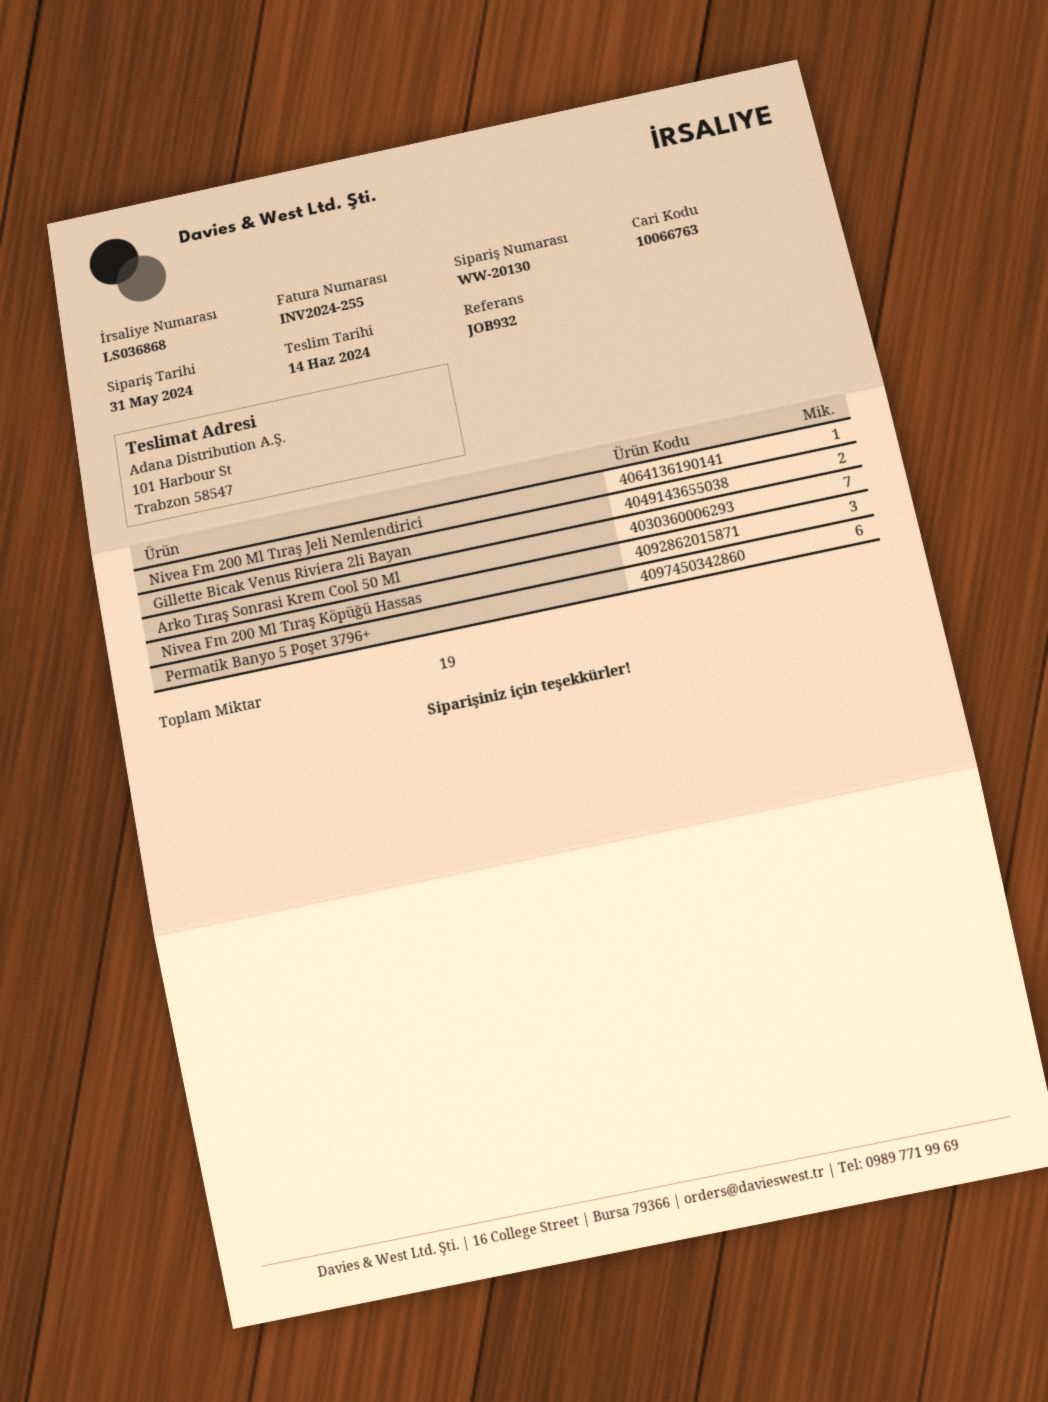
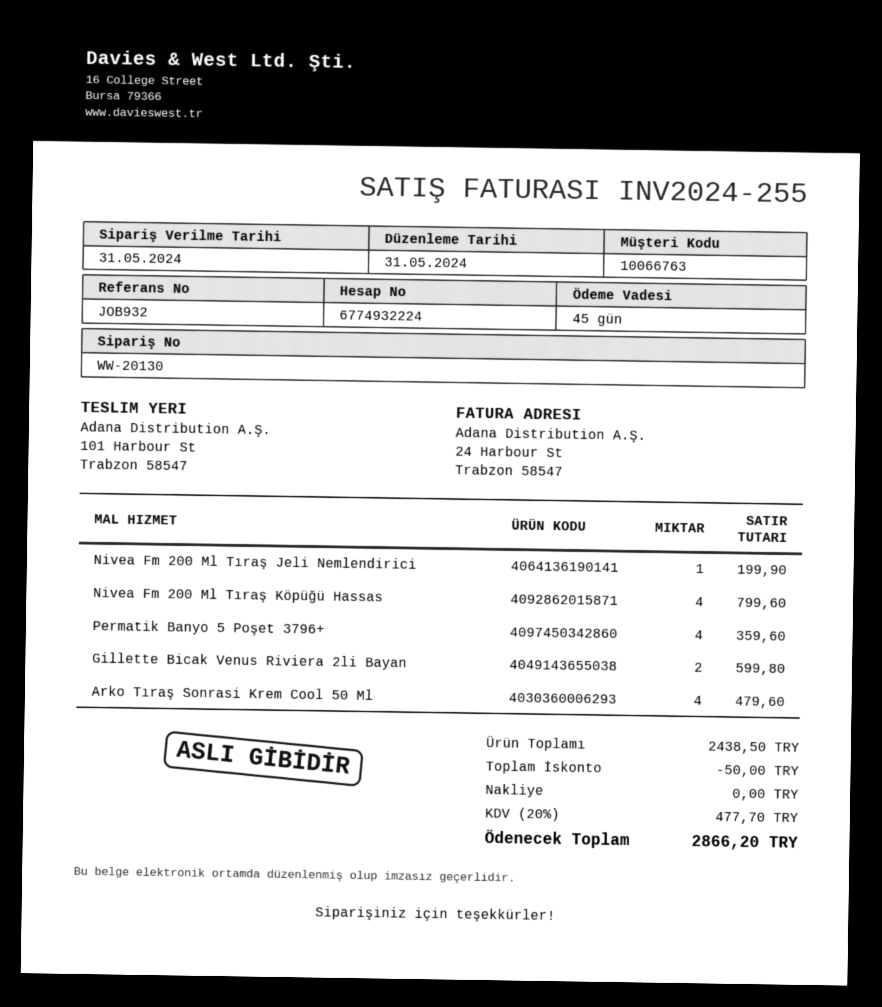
Arko Tıraş Sonrasi Krem Cool 50 Ml: 7 -> 4
Nivea Fm 200 Ml Tıraş Köpüğü Hassas: 3 -> 4
Permatik Banyo 5 Poşet 3796+: 6 -> 4

